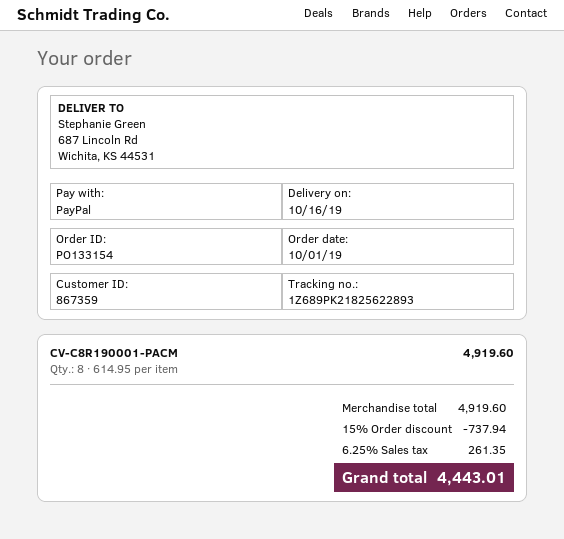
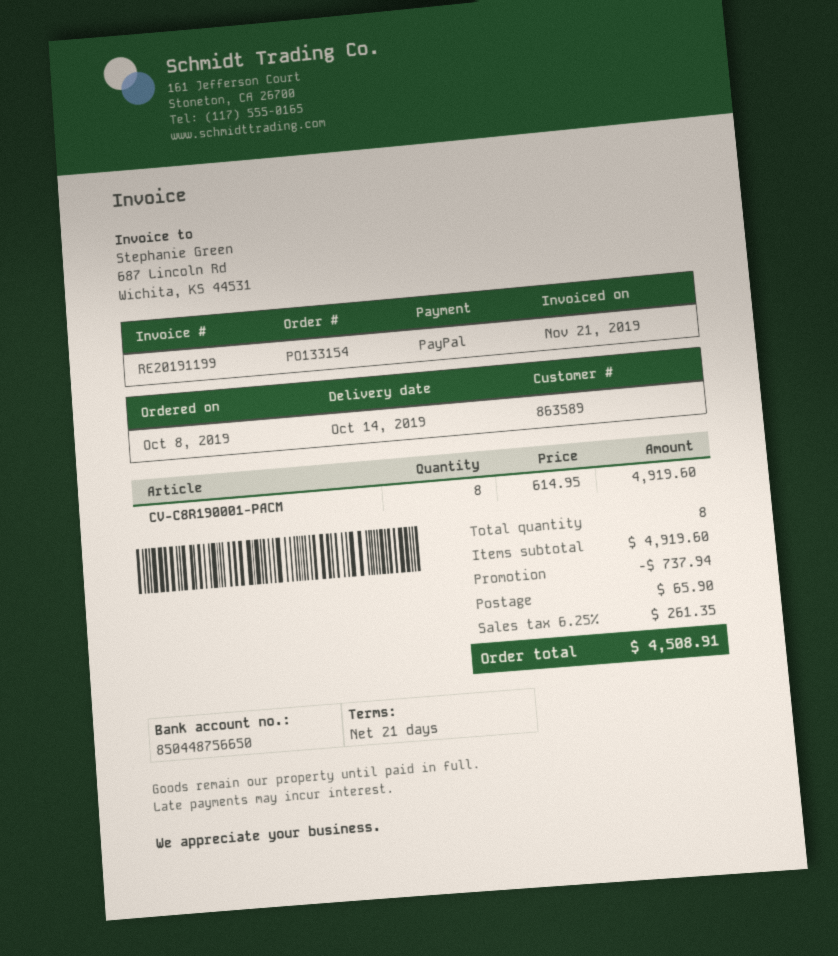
order date: 2019-10-01 -> 2019-10-08
delivery date: 2019-10-16 -> 2019-10-14
customer number: 867359 -> 863589
shipping: none -> 65.90
total: 4443.01 -> 4508.91

